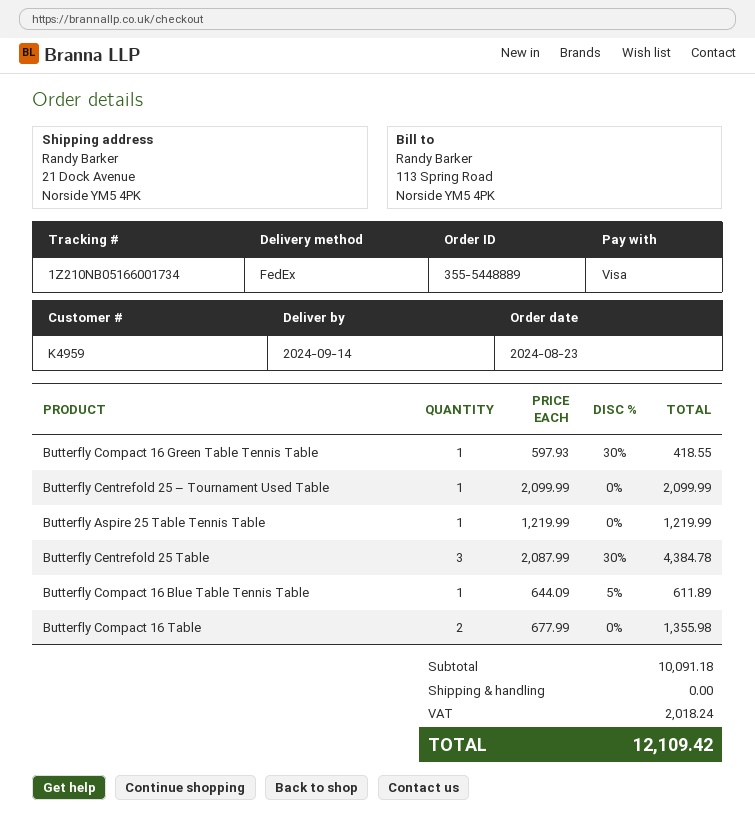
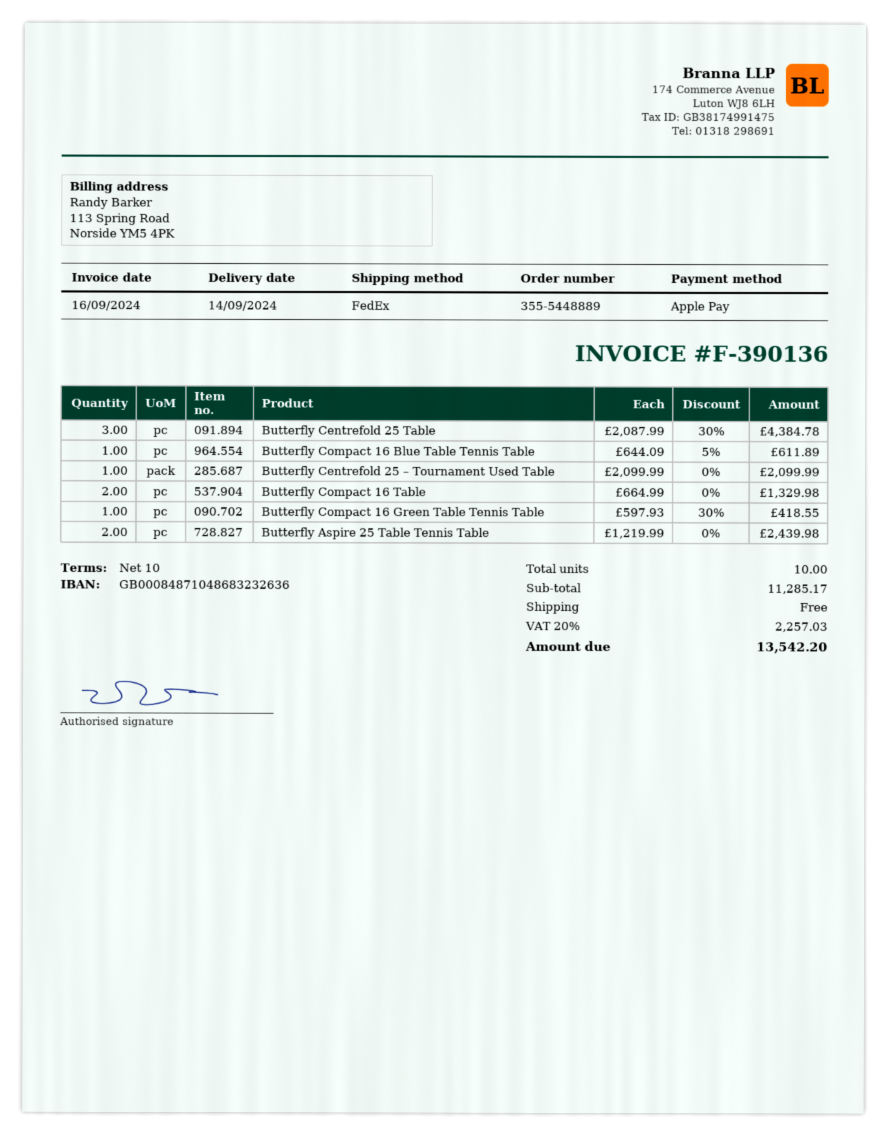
payment method: Visa -> Apple Pay
Butterfly Aspire 25 Table Tennis Table: 1 x 1219.99 = 1219.99 -> 2 x 1219.99 = 2439.98
Butterfly Compact 16 Table: 2 x 677.99 = 1355.98 -> 2 x 664.99 = 1329.98
subtotal: 10091.18 -> 11285.17
tax: 2018.24 -> 2257.03
total: 12109.42 -> 13542.20

